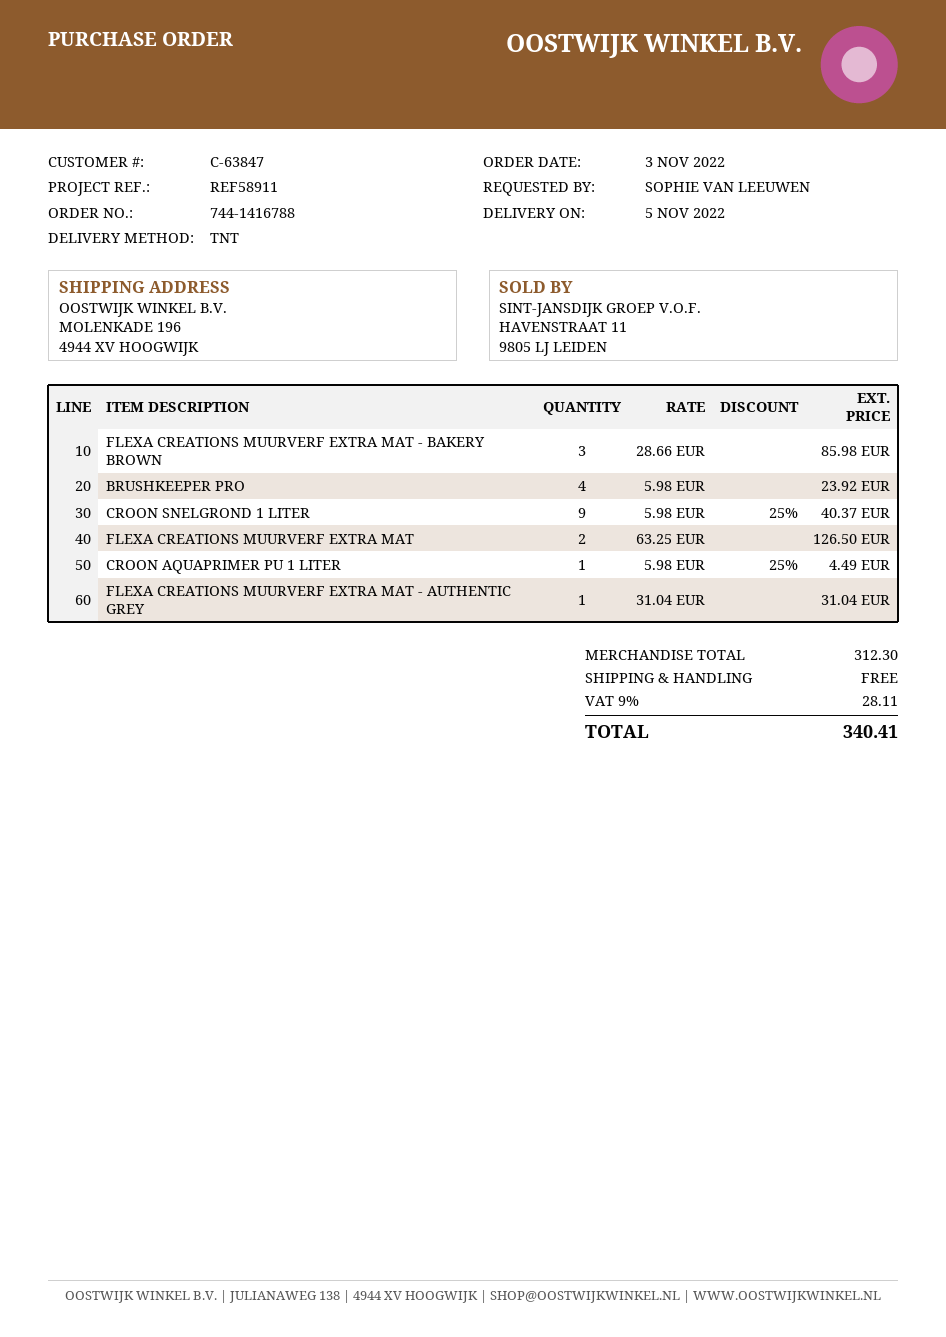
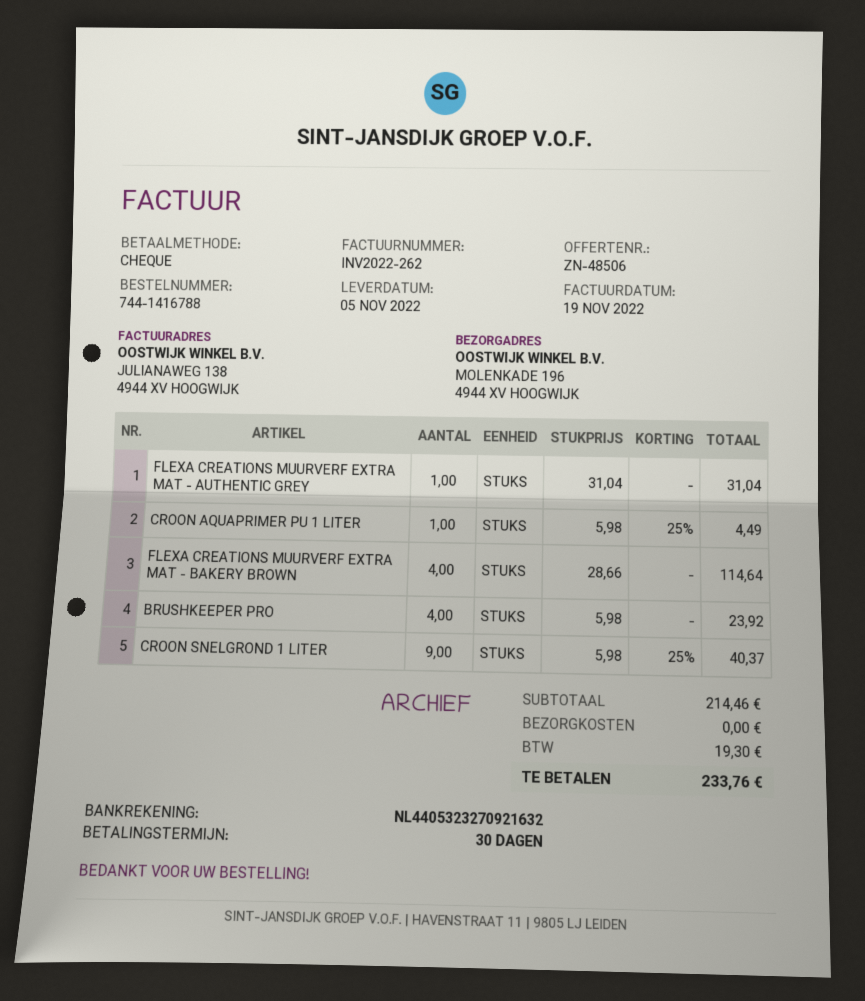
FLEXA CREATIONS MUURVERF EXTRA MAT - BAKERY BROWN: 3 x 28.66 = 85.98 -> 4 x 28.66 = 114.64
FLEXA CREATIONS MUURVERF EXTRA MAT: 2 x 63.25 = 126.50 -> none
subtotal: 312.30 -> 214.46
tax: 28.11 -> 19.30
total: 340.41 -> 233.76

